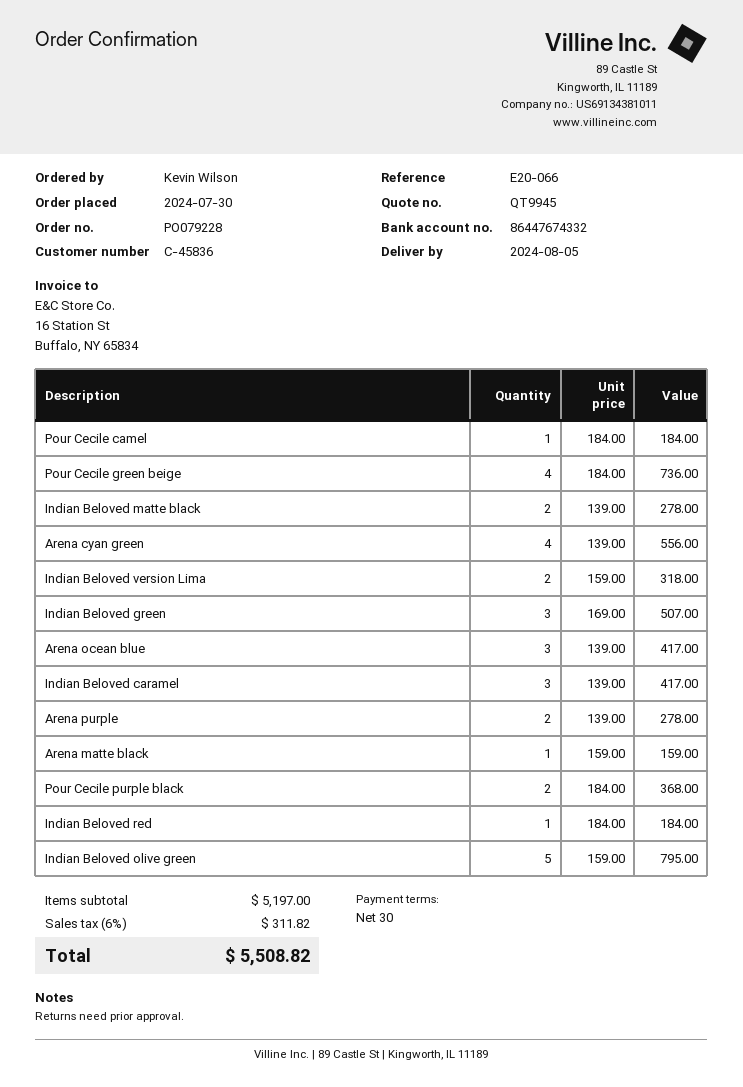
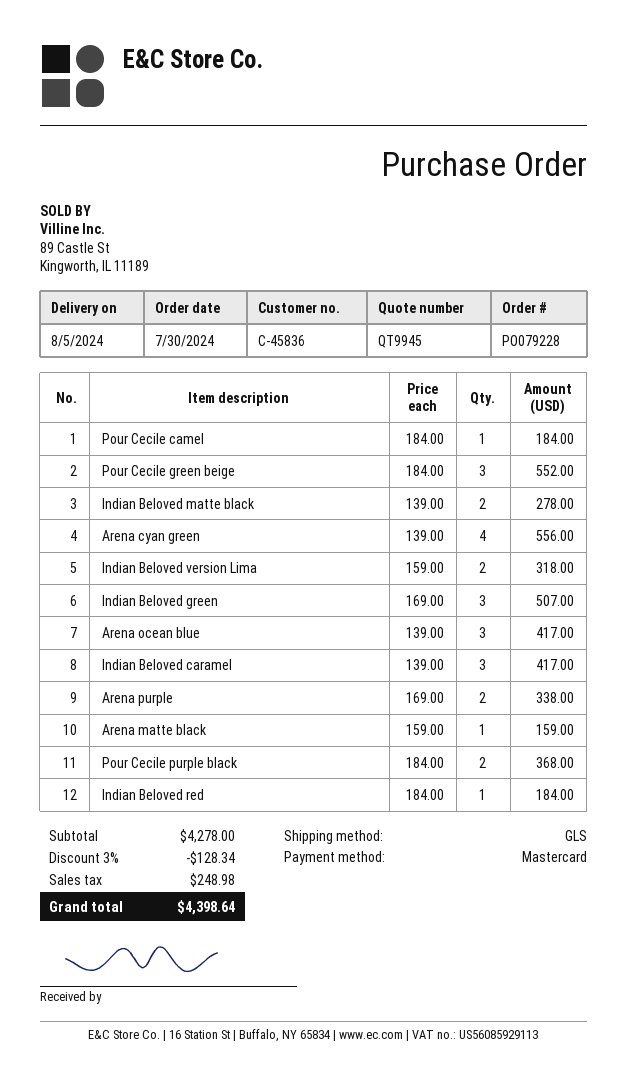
Pour Cecile green beige: 4 x 184.00 = 736.00 -> 3 x 184.00 = 552.00
Arena purple: 2 x 139.00 = 278.00 -> 2 x 169.00 = 338.00
Indian Beloved olive green: 5 x 159.00 = 795.00 -> none
subtotal: 5197.00 -> 4278.00
discount: none -> 3% = 128.34
tax: 311.82 -> 248.98
total: 5508.82 -> 4398.64

